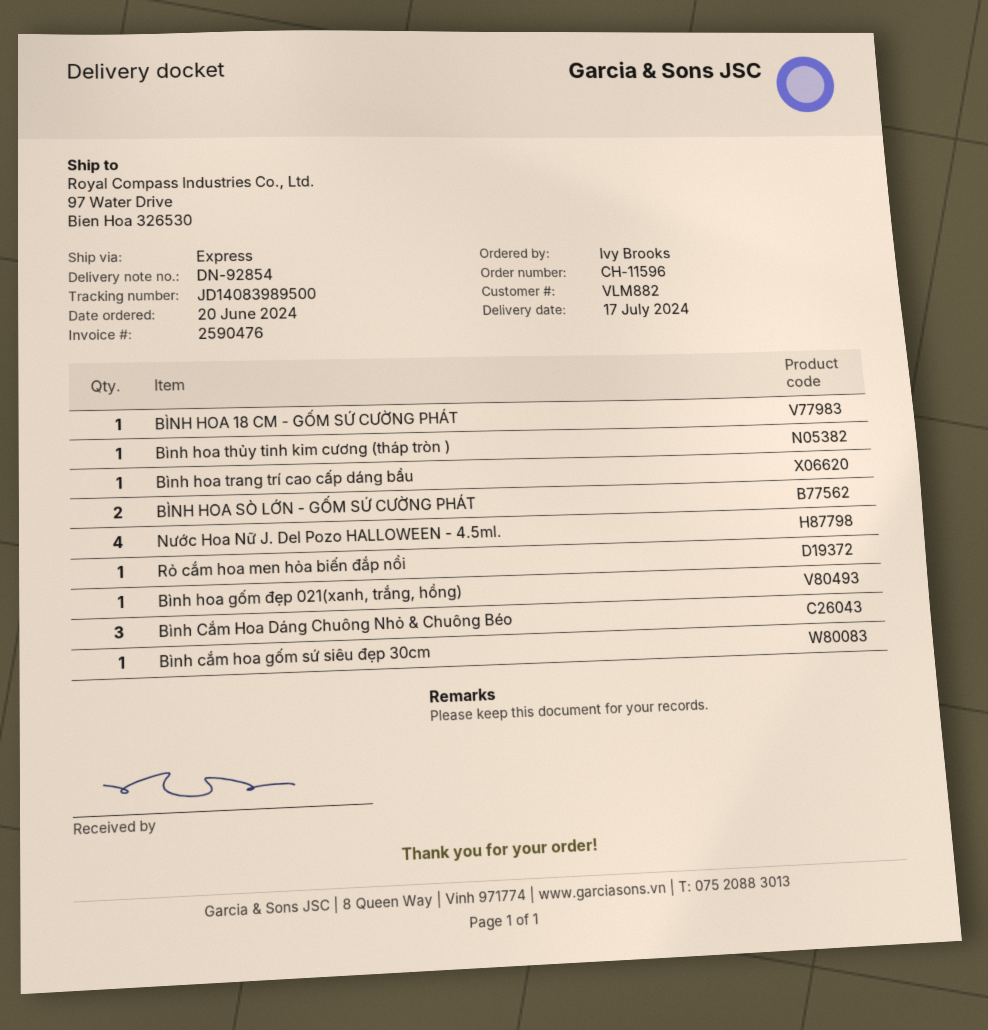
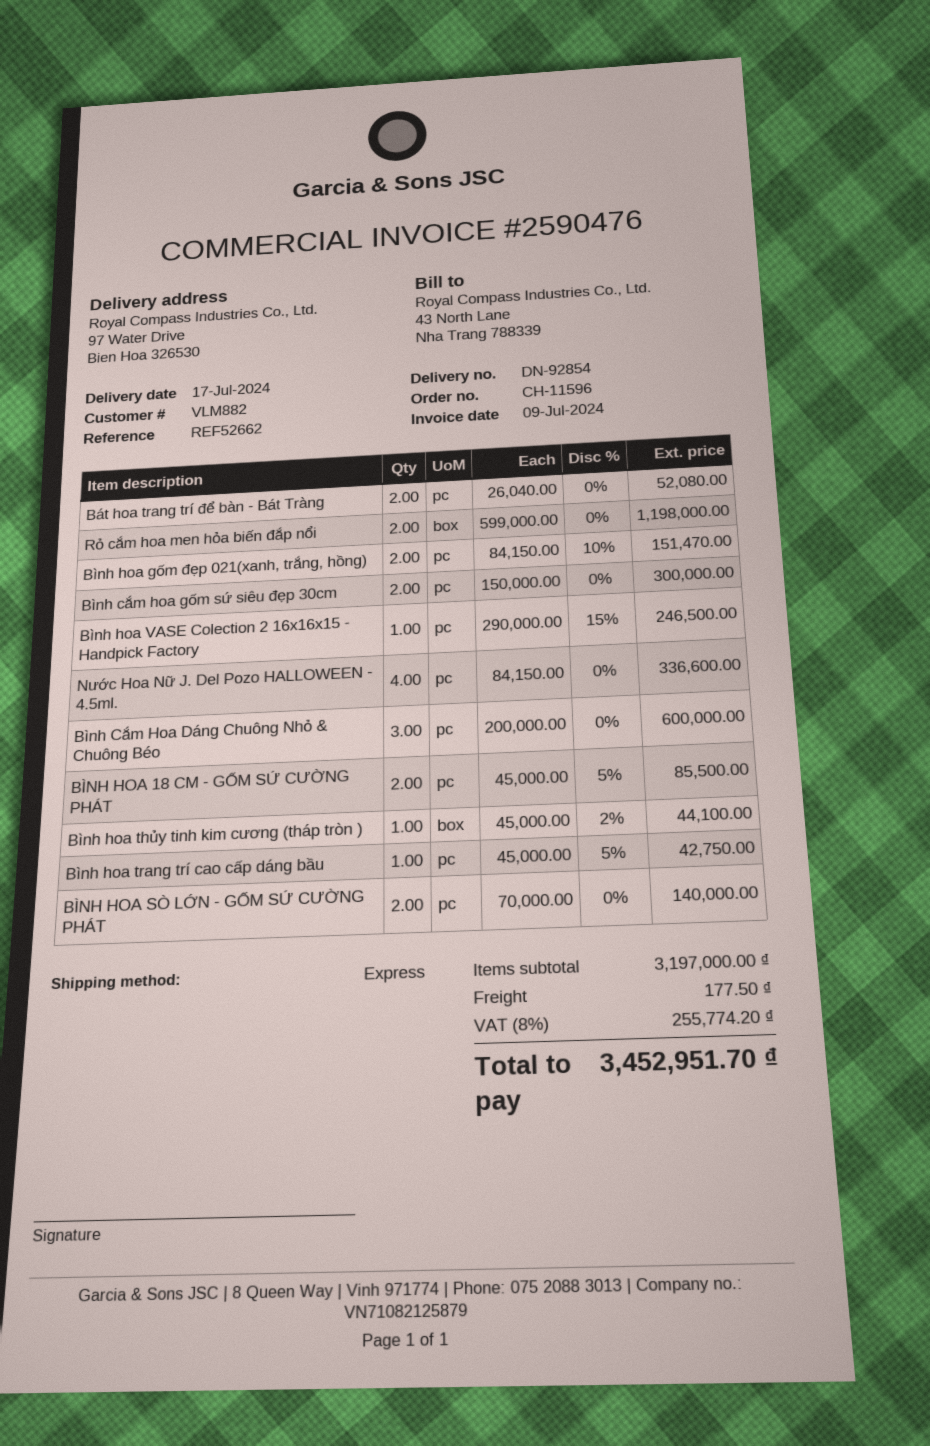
BÌNH HOA 18 CM - GỐM SỨ CƯỜNG PHÁT: 1 -> 2
Rỏ cắm hoa men hỏa biến đắp nổi: 1 -> 2
Bình hoa gốm đẹp 021(xanh, trắng, hồng): 1 -> 2
Bình cắm hoa gốm sứ siêu đẹp 30cm: 1 -> 2
Bát hoa trang trí để bàn - Bát Tràng: none -> 2
Bình hoa VASE Colection 2 16x16x15 - Handpick Factory: none -> 1

